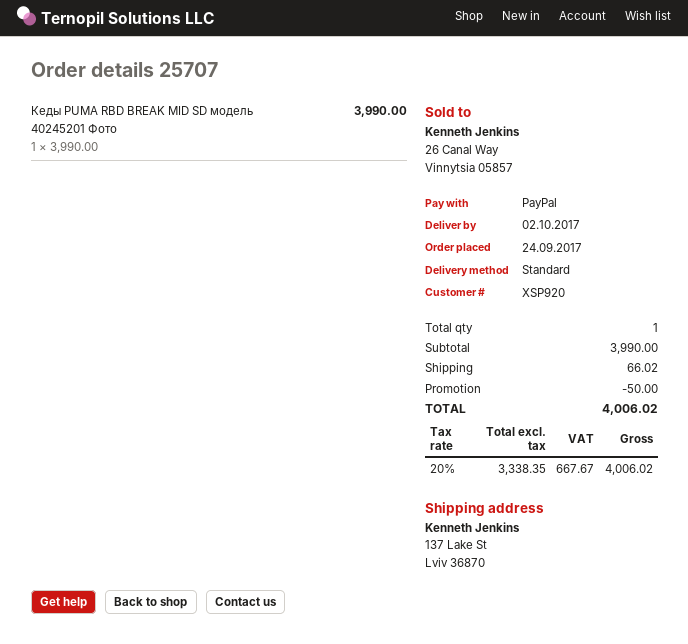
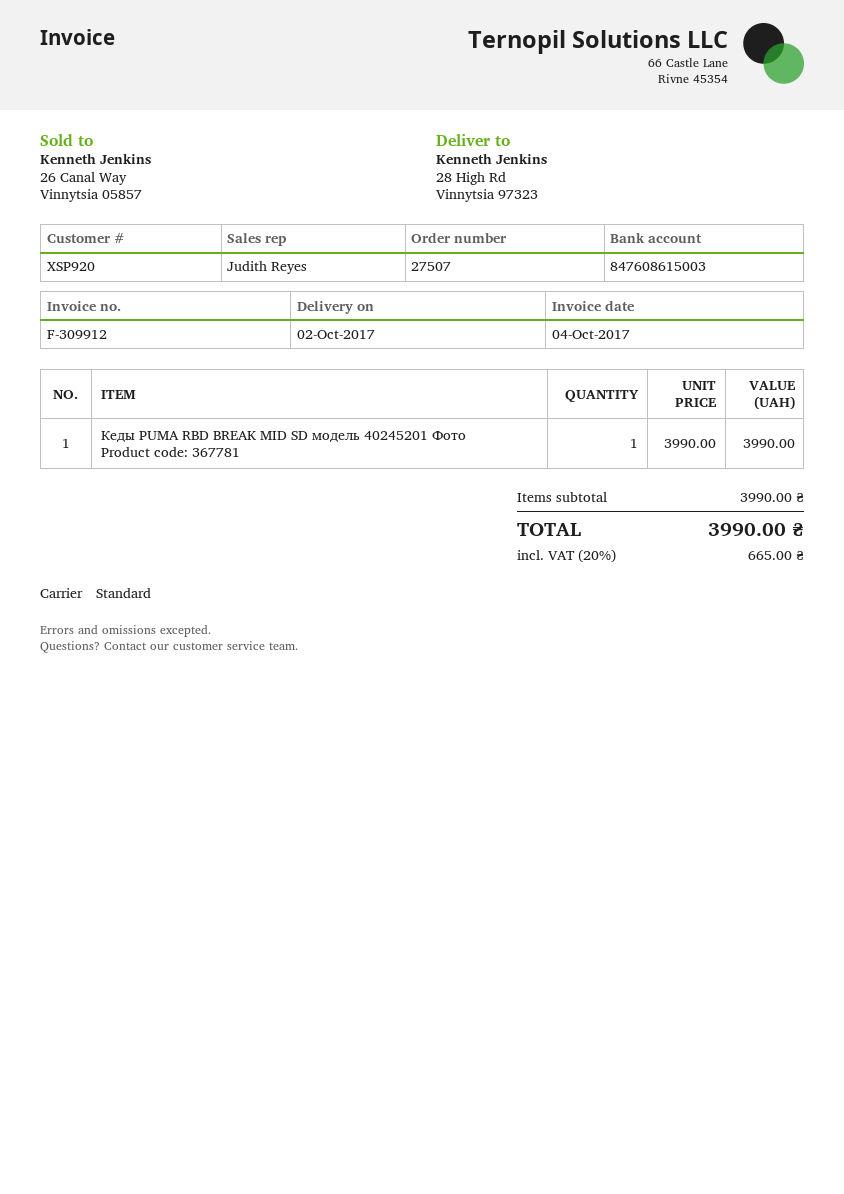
order number: 25707 -> 27507
ship to: 137 Lake St, Lviv 36870 -> 28 High Rd, Vinnytsia 97323
discount: 50.00 -> none
shipping: 66.02 -> none
tax: 20% = 667.67 -> 20% = 665.00
total: 4006.02 -> 3990.00

